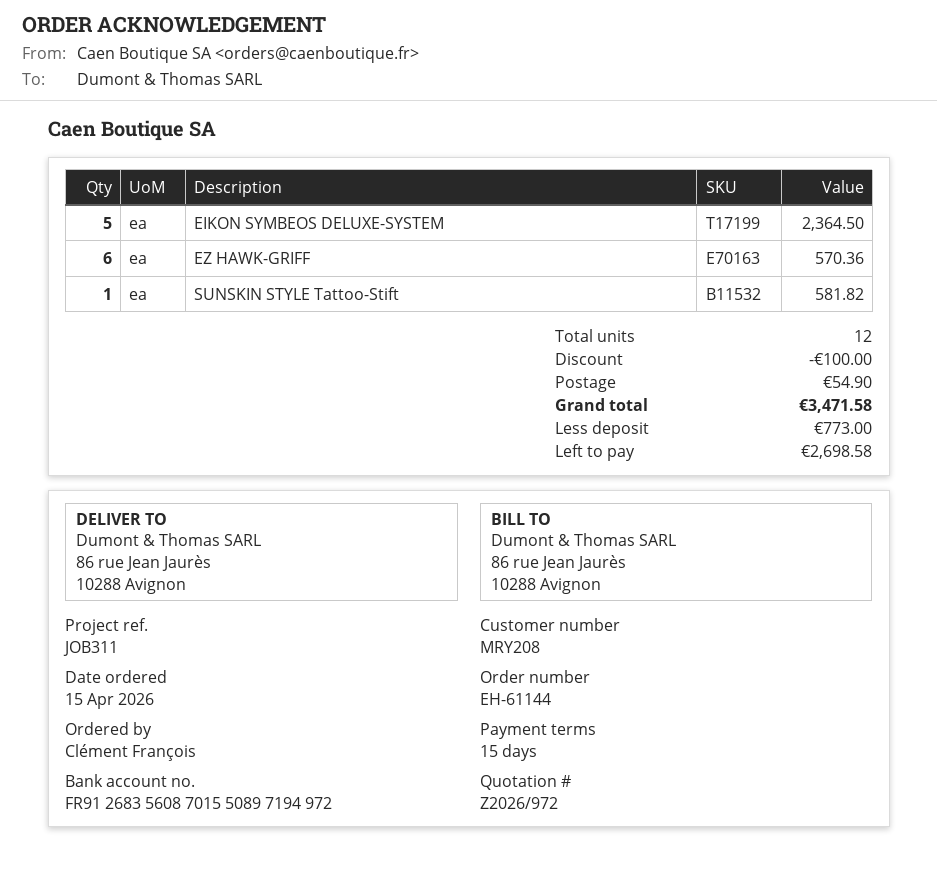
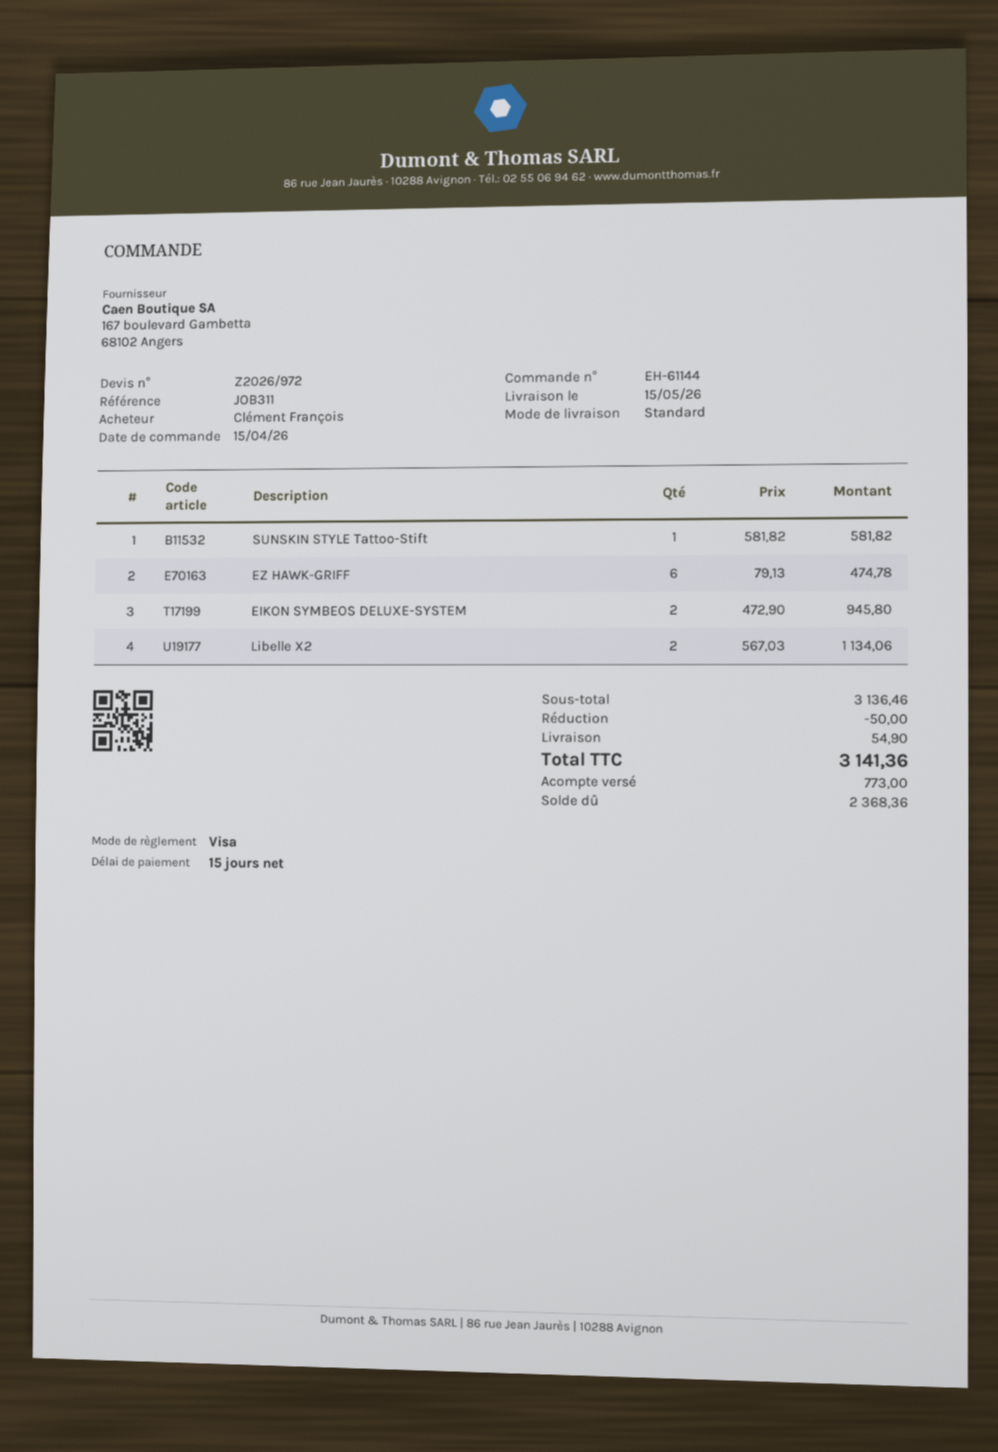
EIKON SYMBEOS DELUXE-SYSTEM: 5 for 2364.50 -> 2 for 945.80
EZ HAWK-GRIFF: 6 for 570.36 -> 6 for 474.78
Libelle X2: none -> 2 for 1134.06
discount: 100.00 -> 50.00
total: 3471.58 -> 3141.36
balance: 2698.58 -> 2368.36

